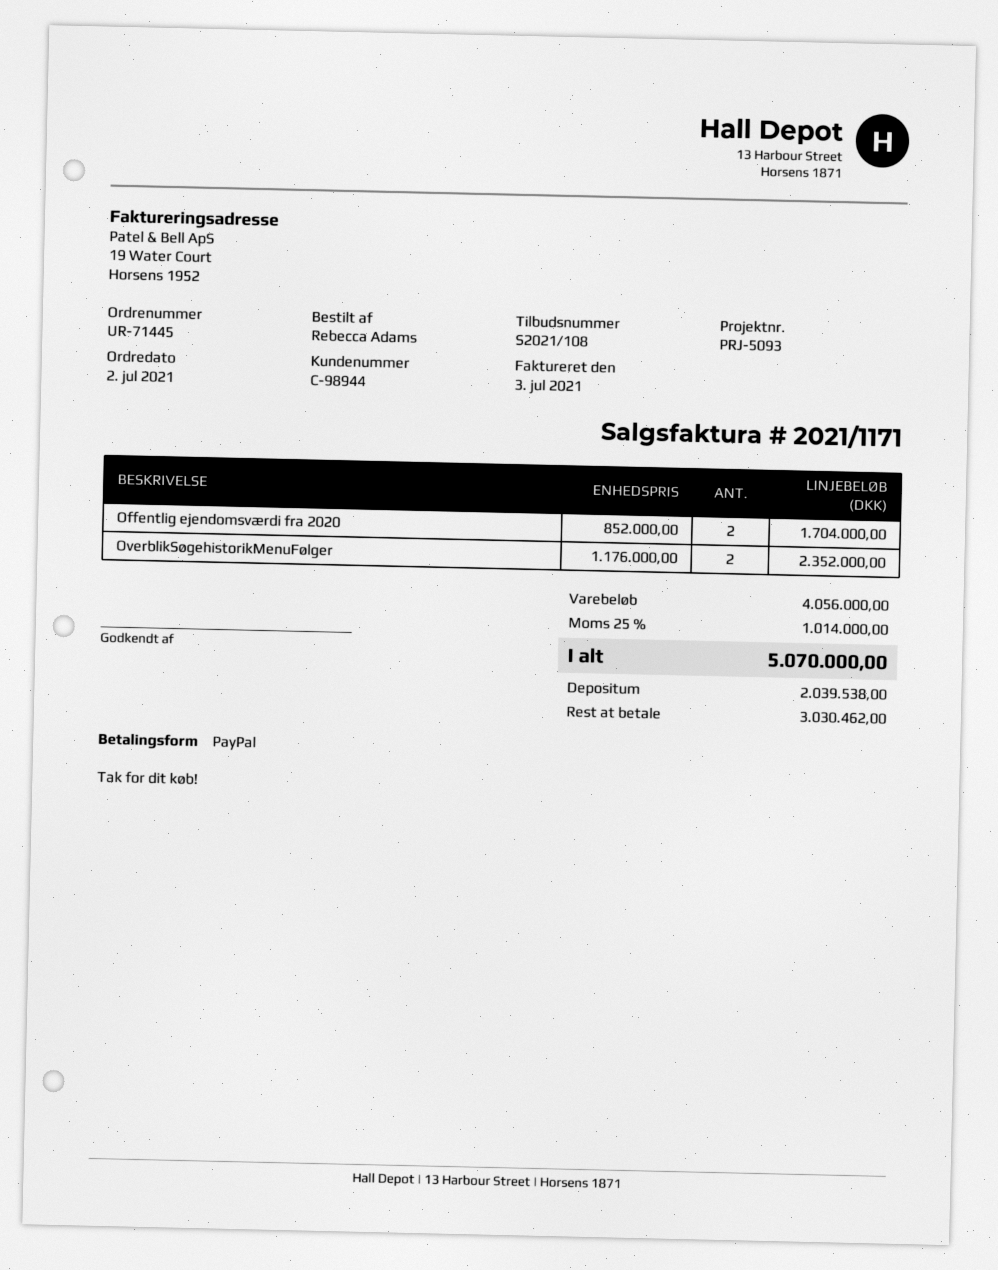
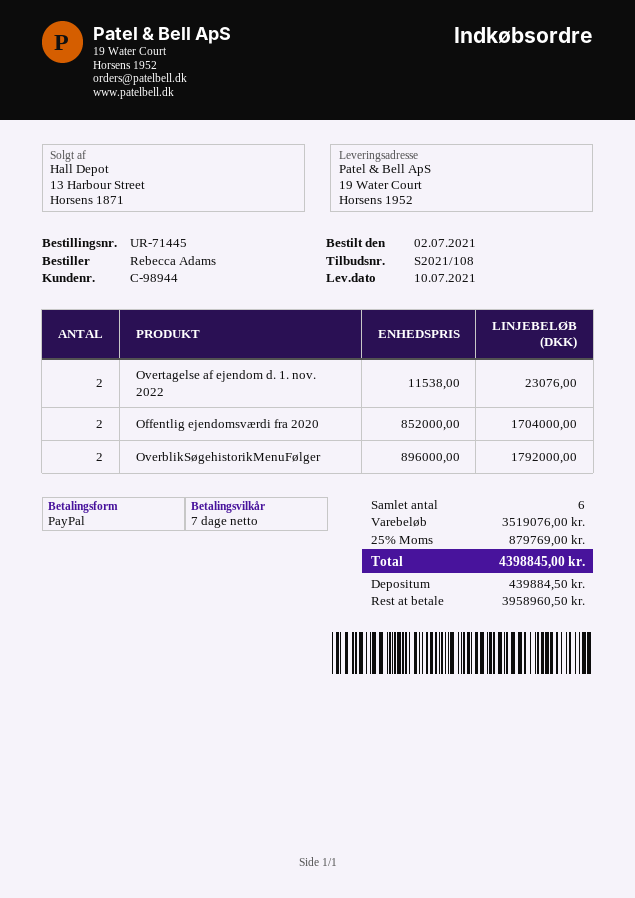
OverblikSøgehistorikMenuFølger: 2 x 1176000.00 = 2352000.00 -> 2 x 896000.00 = 1792000.00
Overtagelse af ejendom d. 1. nov. 2022: none -> 2 x 11538.00 = 23076.00
subtotal: 4056000.00 -> 3519076.00
tax: 25% = 1014000.00 -> 25% = 879769.00
total: 5070000.00 -> 4398845.00
deposit: 2039538.00 -> 439884.50
balance: 3030462.00 -> 3958960.50

